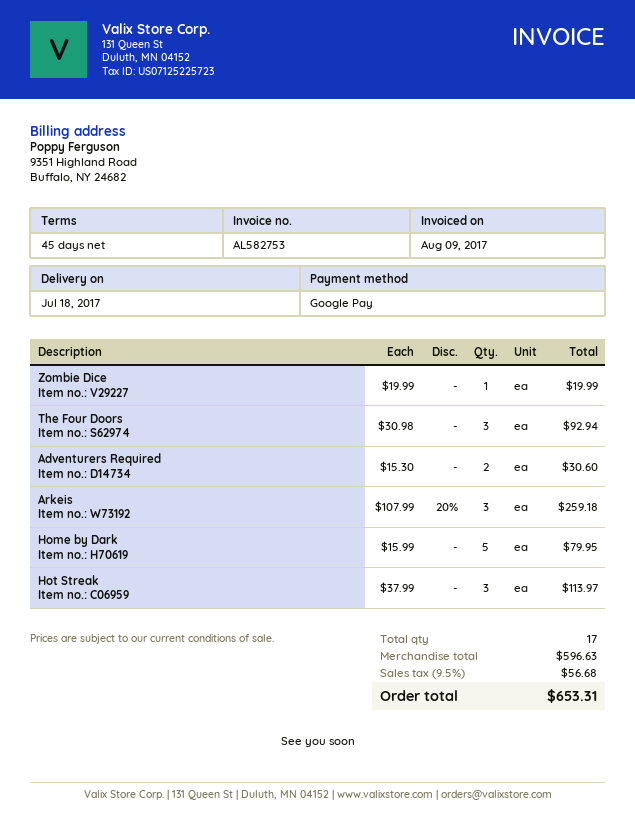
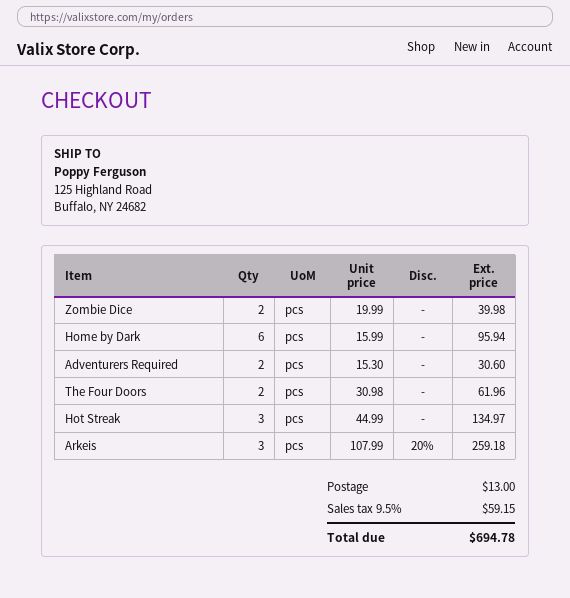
Zombie Dice: 1 x 19.99 = 19.99 -> 2 x 19.99 = 39.98
The Four Doors: 3 x 30.98 = 92.94 -> 2 x 30.98 = 61.96
Home by Dark: 5 x 15.99 = 79.95 -> 6 x 15.99 = 95.94
Hot Streak: 3 x 37.99 = 113.97 -> 3 x 44.99 = 134.97
shipping: none -> 13.00
tax: 9.5% = 56.68 -> 9.5% = 59.15
total: 653.31 -> 694.78

